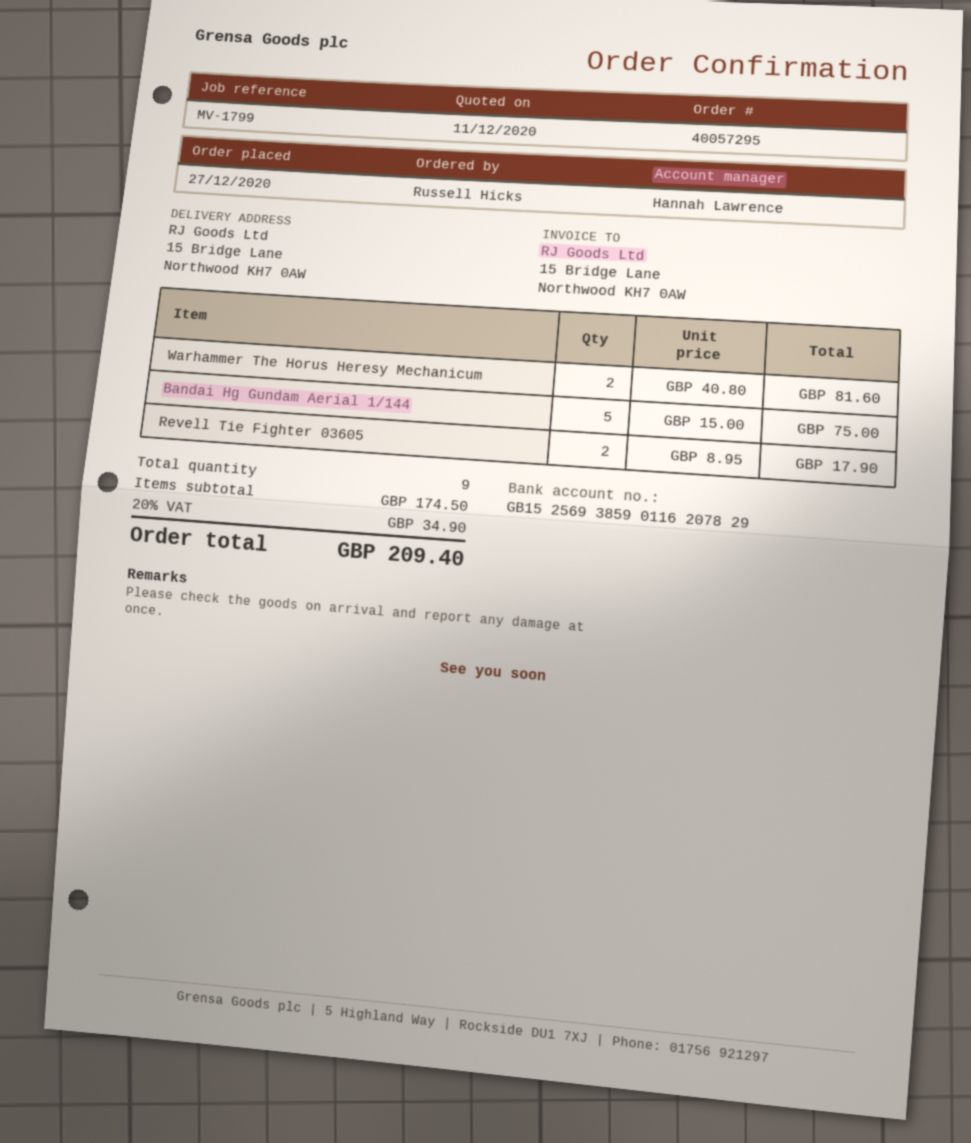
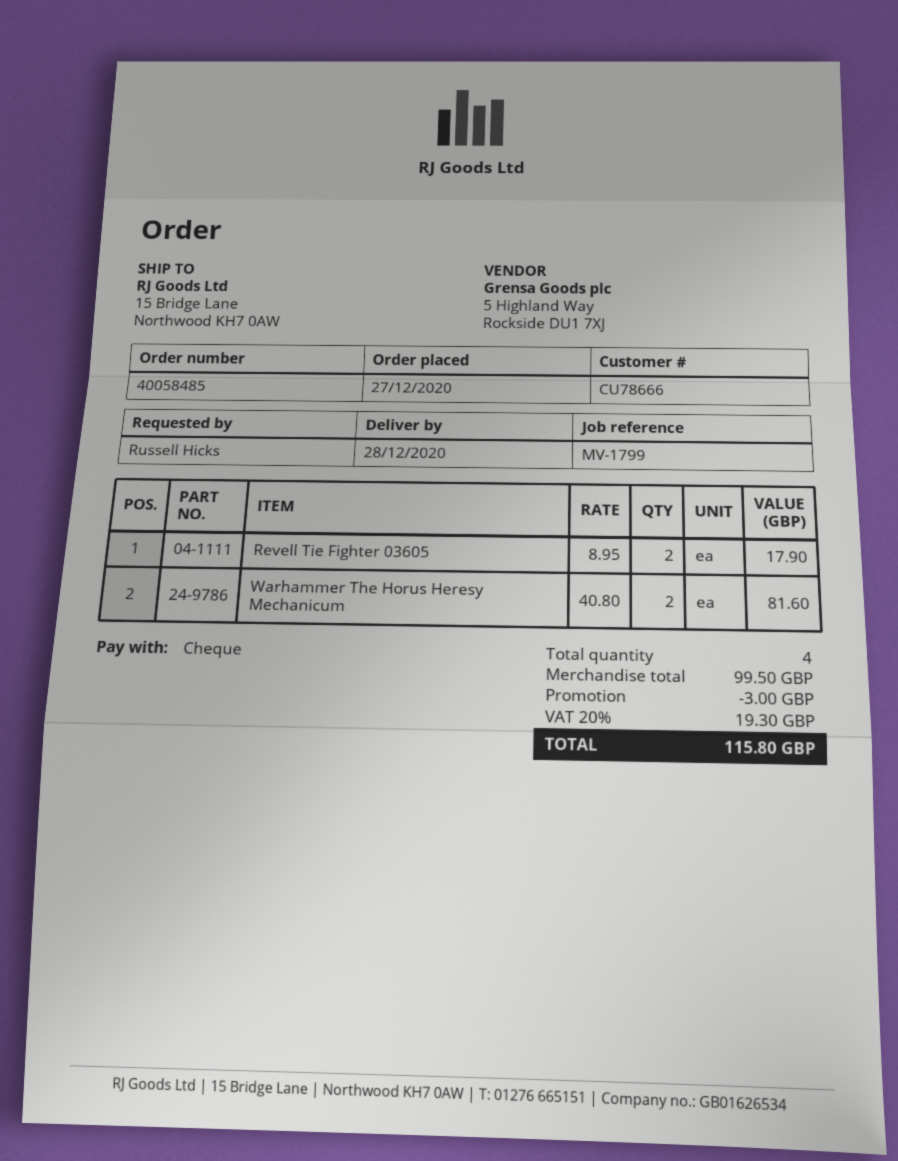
order number: 40057295 -> 40058485
Bandai Hg Gundam Aerial 1/144: 5 x 15.00 = 75.00 -> none
total quantity: 9 -> 4
subtotal: 174.50 -> 99.50
discount: none -> 3.00
tax: 20% = 34.90 -> 20% = 19.30
total: 209.40 -> 115.80

